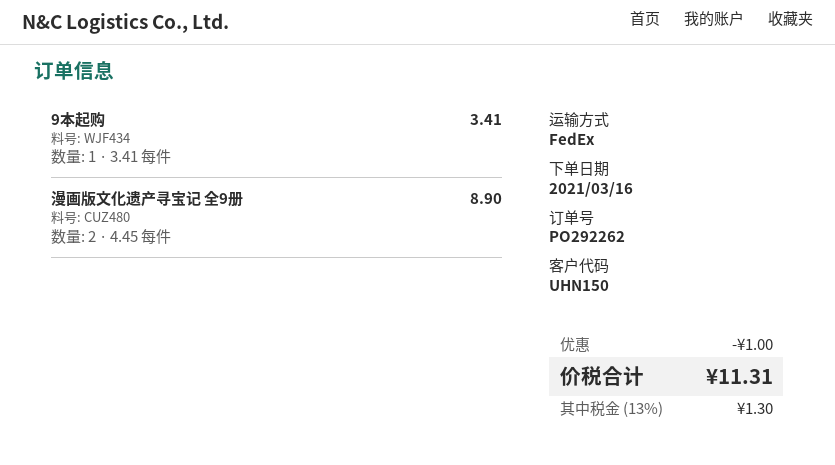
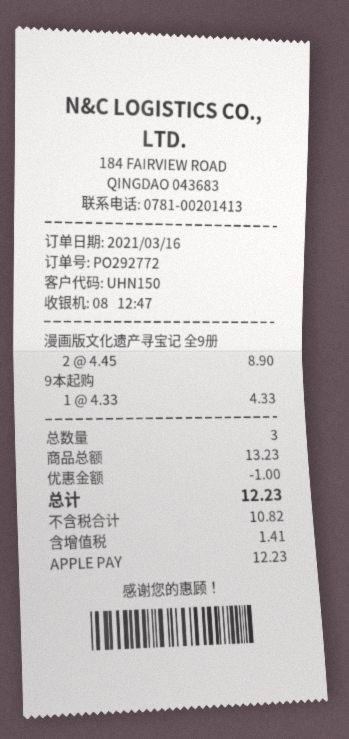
order number: PO292262 -> PO292772
9本起购: 1 x 3.41 = 3.41 -> 1 x 4.33 = 4.33
tax: 1.30 -> 1.41
total: 11.31 -> 12.23

